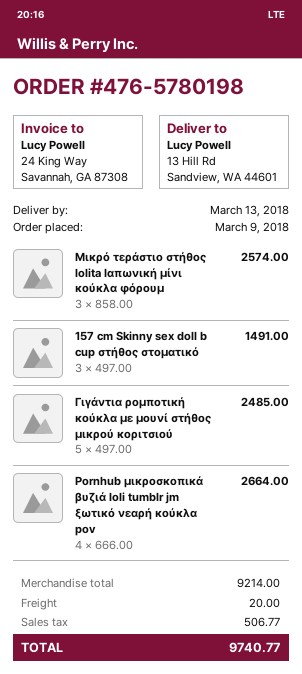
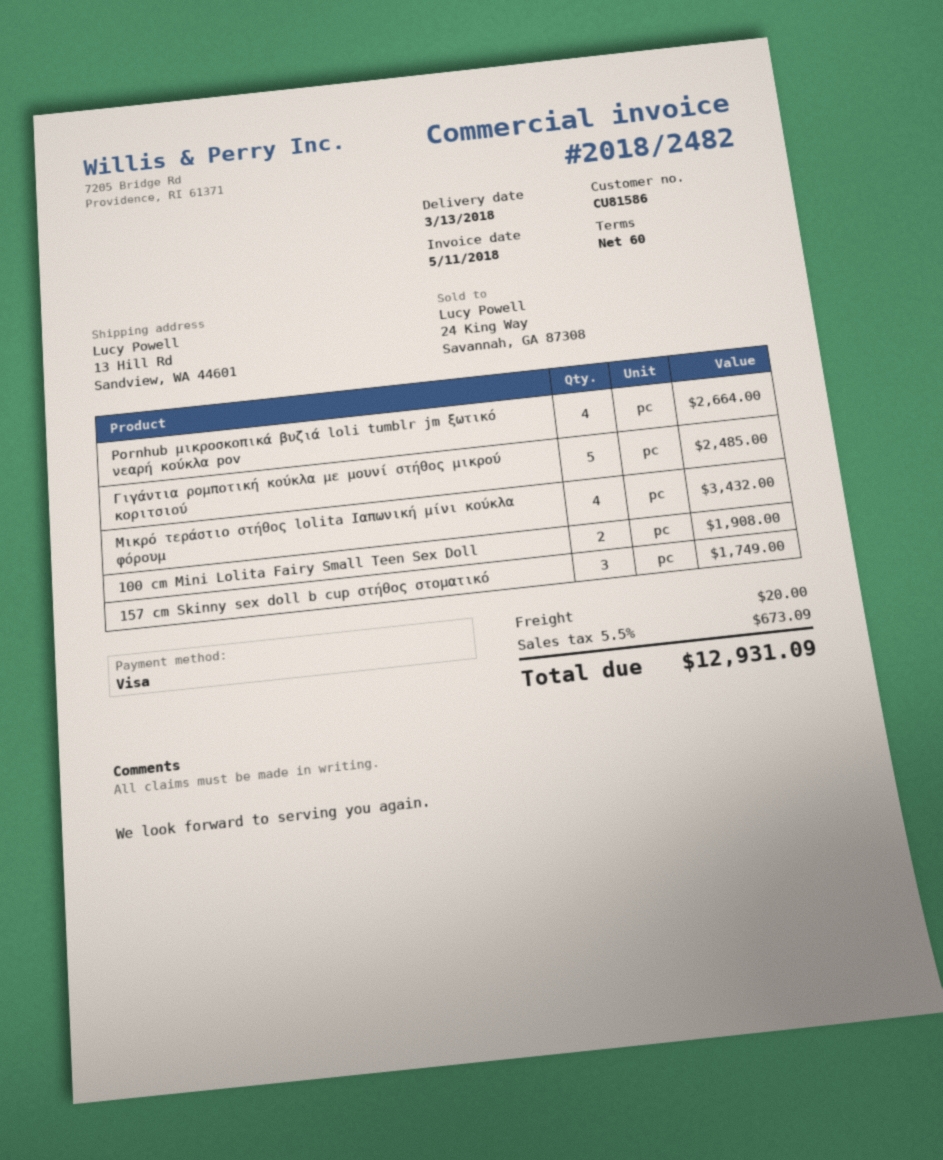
Μικρό τεράστιο στήθος lolita Ιαπωνική μίνι κούκλα φόρουμ: 3 for 2574.00 -> 4 for 3432.00
157 cm Skinny sex doll b cup στήθος στοματικό: 3 for 1491.00 -> 3 for 1749.00
100 cm Mini Lolita Fairy Small Teen Sex Doll: none -> 2 for 1908.00
tax: 506.77 -> 673.09
total: 9740.77 -> 12931.09

